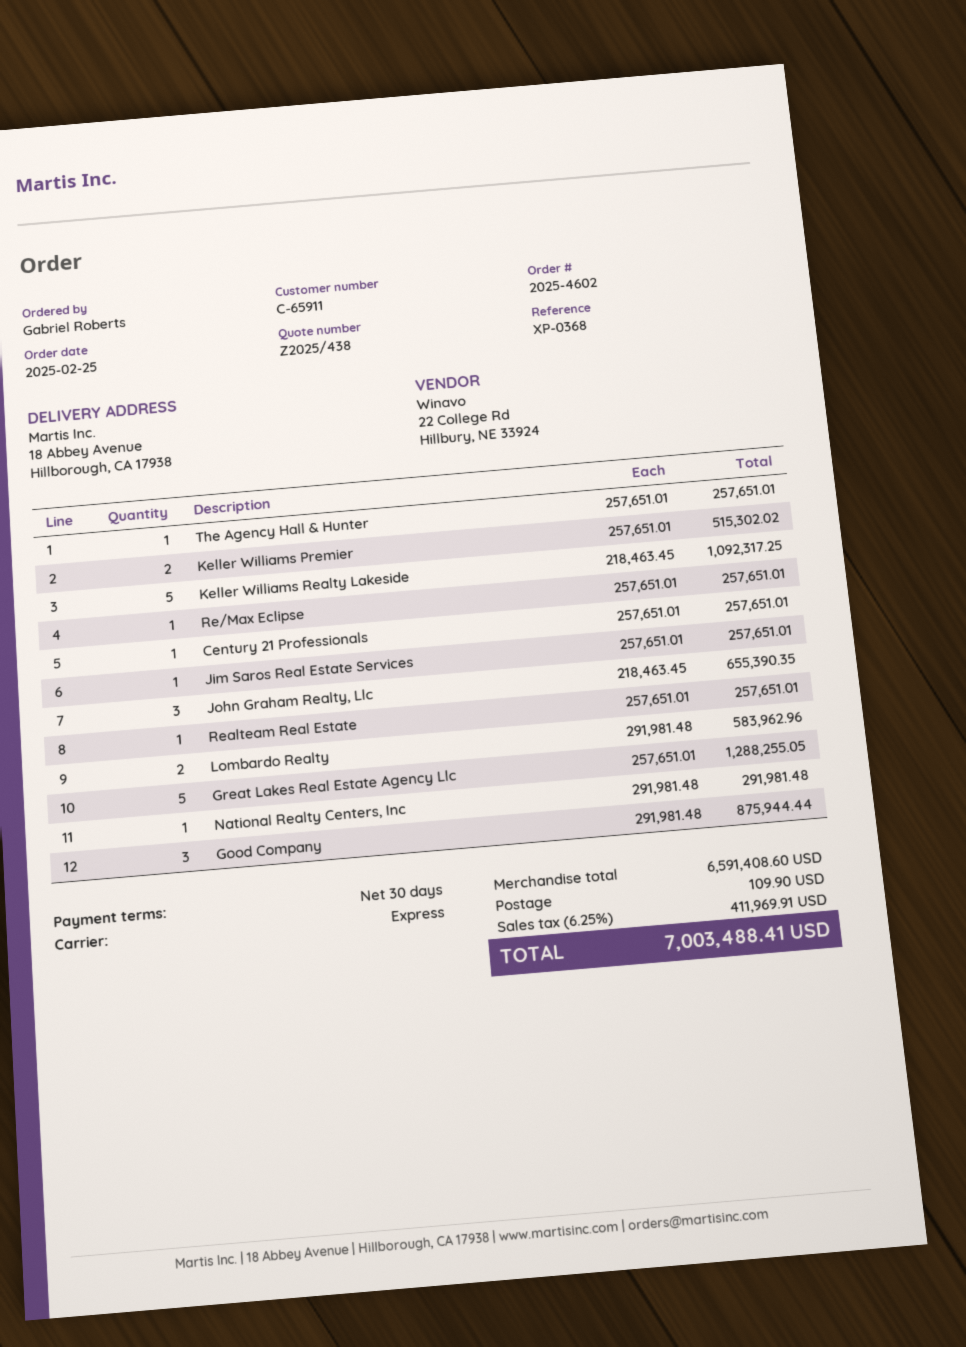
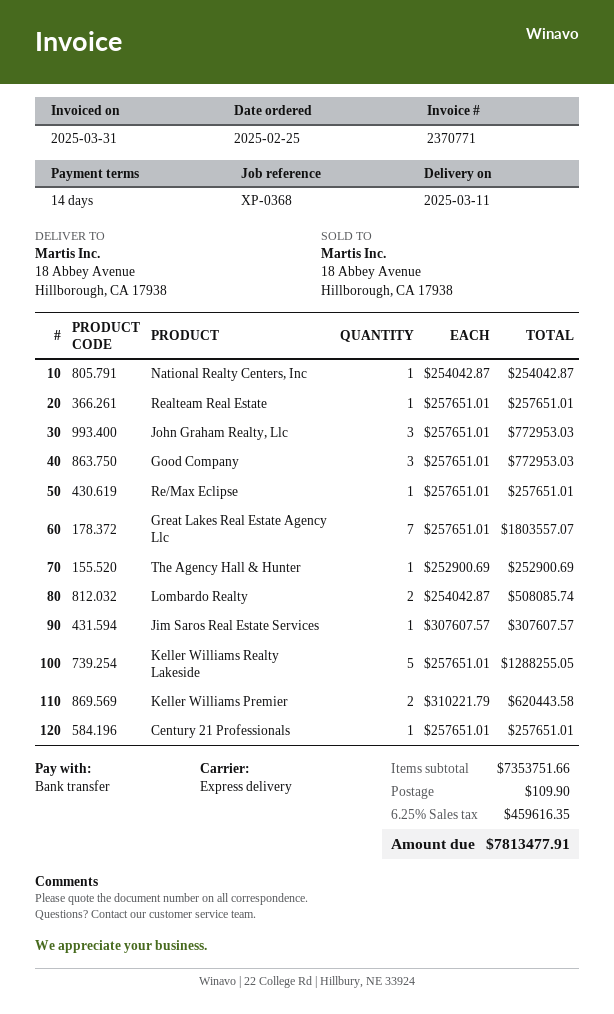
payment terms: 30 days -> 14 days
The Agency Hall & Hunter: 1 x 257651.01 = 257651.01 -> 1 x 252900.69 = 252900.69
Keller Williams Premier: 2 x 257651.01 = 515302.02 -> 2 x 310221.79 = 620443.58
Keller Williams Realty Lakeside: 5 x 218463.45 = 1092317.25 -> 5 x 257651.01 = 1288255.05
Jim Saros Real Estate Services: 1 x 257651.01 = 257651.01 -> 1 x 307607.57 = 307607.57
John Graham Realty, Llc: 3 x 218463.45 = 655390.35 -> 3 x 257651.01 = 772953.03
Lombardo Realty: 2 x 291981.48 = 583962.96 -> 2 x 254042.87 = 508085.74
Great Lakes Real Estate Agency Llc: 5 x 257651.01 = 1288255.05 -> 7 x 257651.01 = 1803557.07
National Realty Centers, Inc: 1 x 291981.48 = 291981.48 -> 1 x 254042.87 = 254042.87
Good Company: 3 x 291981.48 = 875944.44 -> 3 x 257651.01 = 772953.03
subtotal: 6591408.60 -> 7353751.66
tax: 6.25% = 411969.91 -> 6.25% = 459616.35
total: 7003488.41 -> 7813477.91

